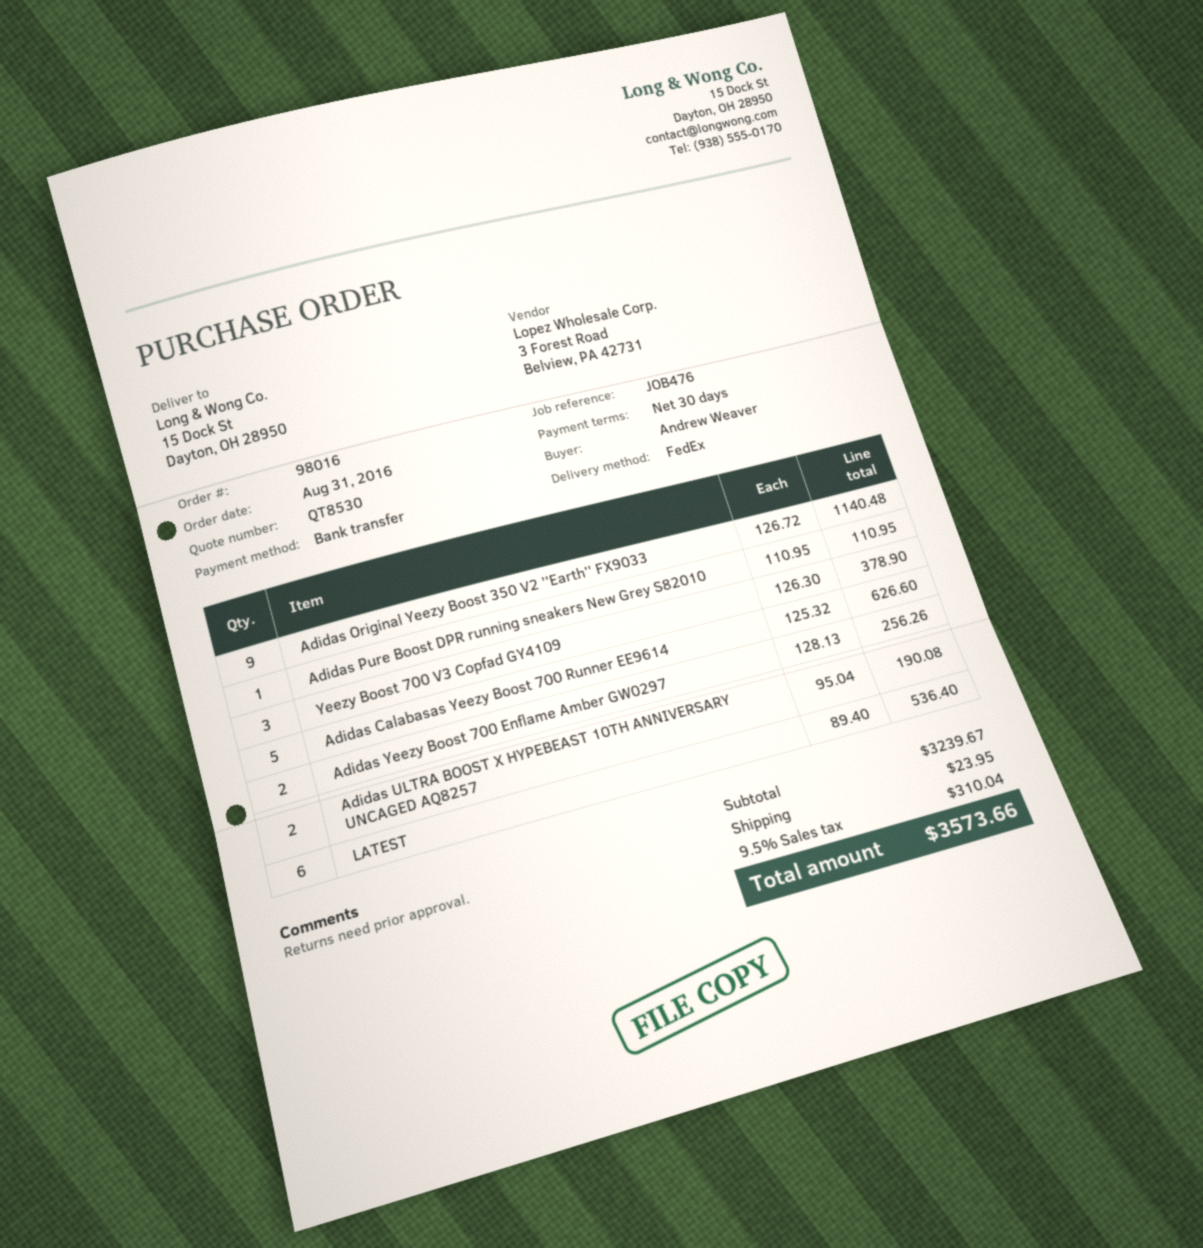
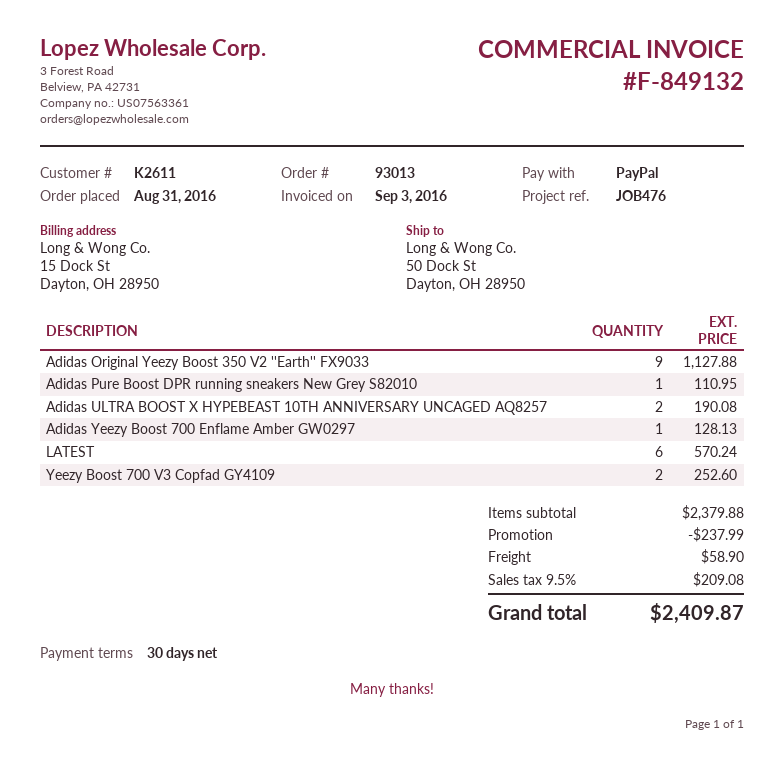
order number: 98016 -> 93013
payment method: bank transfer -> PayPal
ship to: 15 Dock St, Dayton, OH 28950 -> 50 Dock St, Dayton, OH 28950
Adidas Original Yeezy Boost 350 V2 ''Earth'' FX9033: 9 for 1140.48 -> 9 for 1127.88
Yeezy Boost 700 V3 Copfad GY4109: 3 for 378.90 -> 2 for 252.60
Adidas Calabasas Yeezy Boost 700 Runner EE9614: 5 for 626.60 -> none
Adidas Yeezy Boost 700 Enflame Amber GW0297: 2 for 256.26 -> 1 for 128.13
LATEST: 6 for 536.40 -> 6 for 570.24
subtotal: 3239.67 -> 2379.88
discount: none -> 237.99
shipping: 23.95 -> 58.90
tax: 9.5% = 310.04 -> 9.5% = 209.08
total: 3573.66 -> 2409.87

